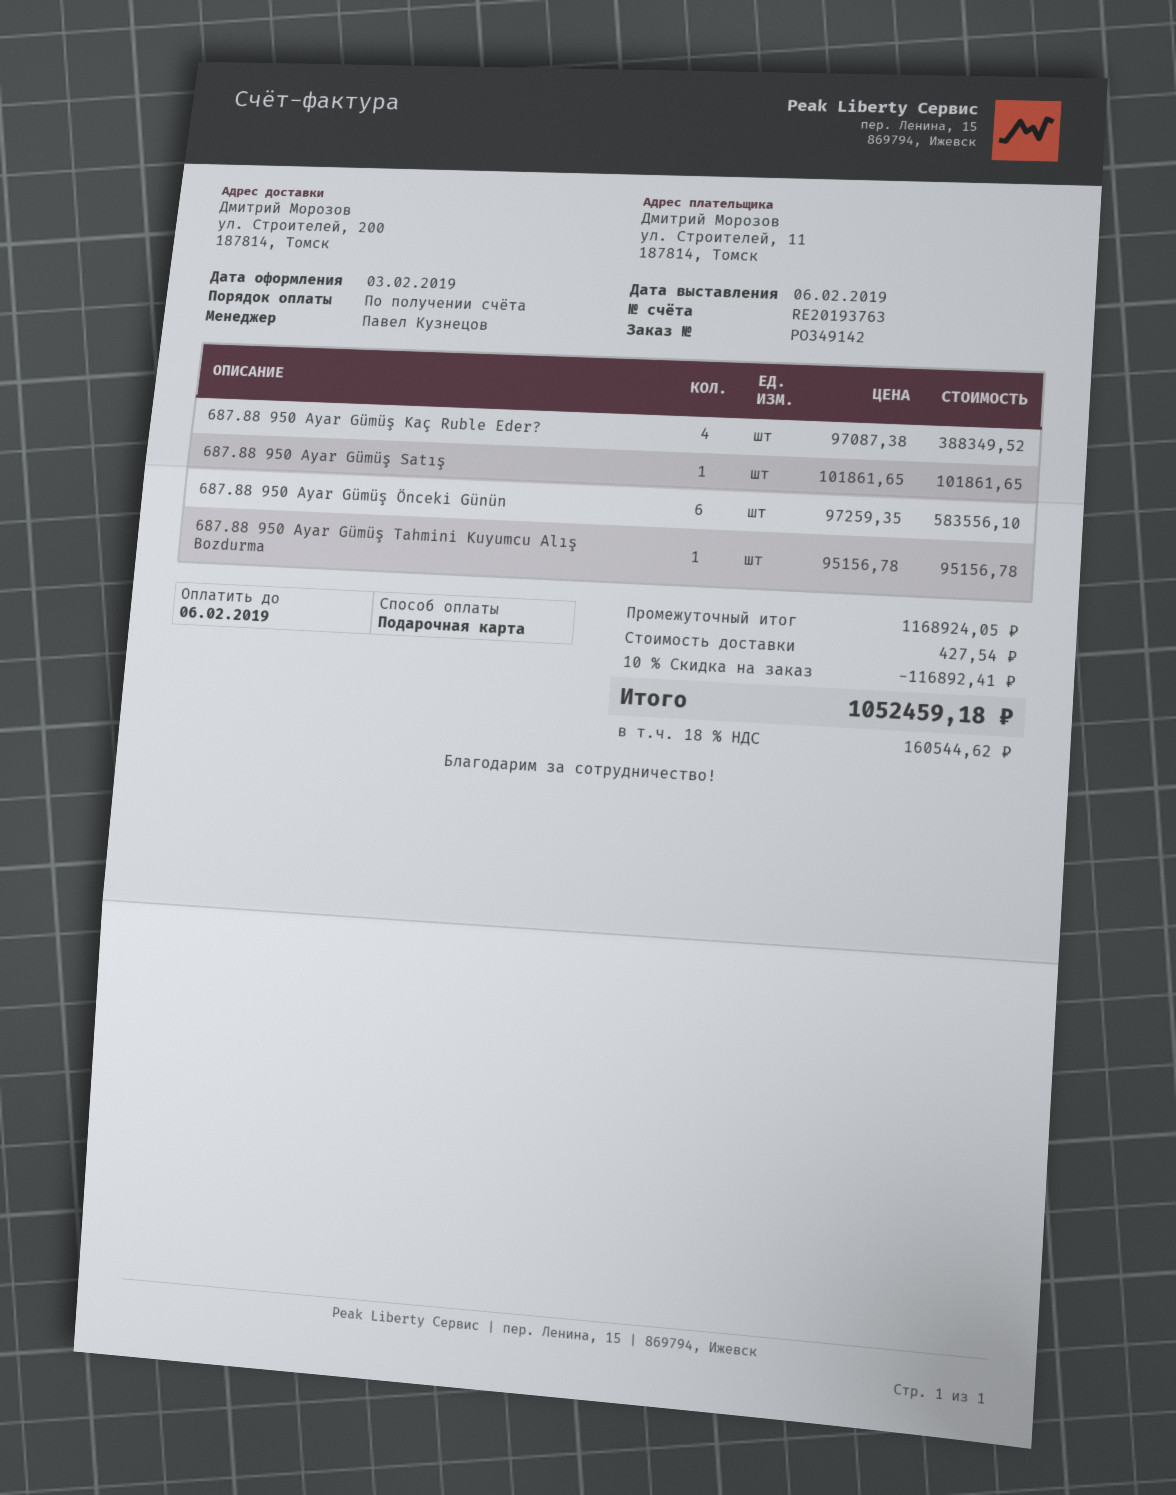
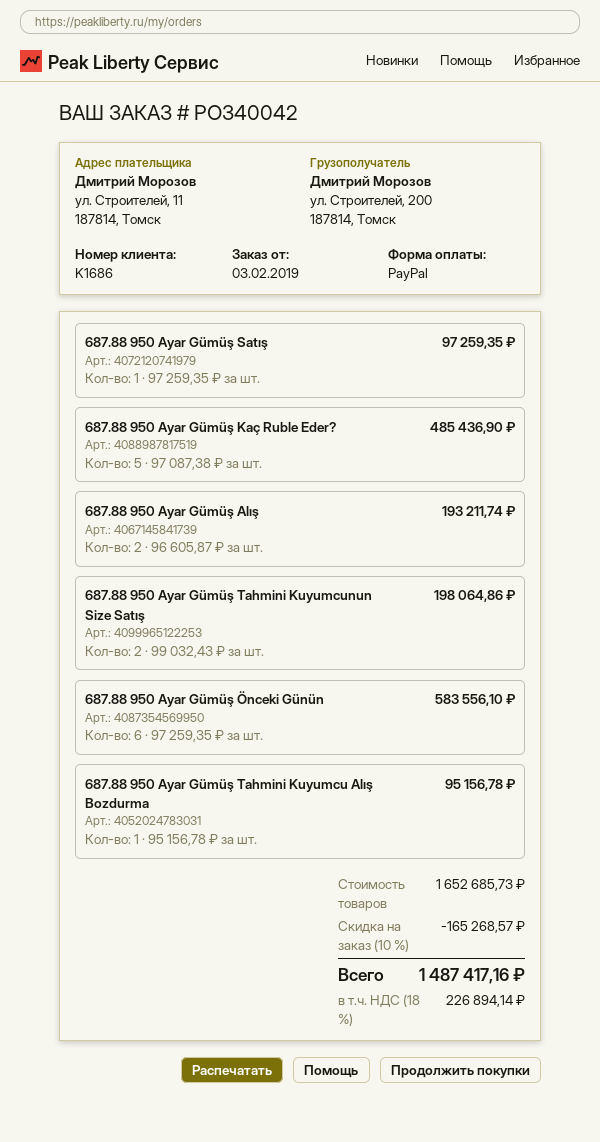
order number: PO349142 -> PO340042
payment method: gift card -> PayPal
687.88 950 Ayar Gümüş Kaç Ruble Eder?: 4 x 97087.38 = 388349.52 -> 5 x 97087.38 = 485436.90
687.88 950 Ayar Gümüş Satış: 1 x 101861.65 = 101861.65 -> 1 x 97259.35 = 97259.35
687.88 950 Ayar Gümüş Alış: none -> 2 x 96605.87 = 193211.74
687.88 950 Ayar Gümüş Tahmini Kuyumcunun Size Satış: none -> 2 x 99032.43 = 198064.86
subtotal: 1168924.05 -> 1652685.73
discount: 10% = 116892.41 -> 10% = 165268.57
shipping: 427.54 -> none
tax: 18% = 160544.62 -> 18% = 226894.14
total: 1052459.18 -> 1487417.16

